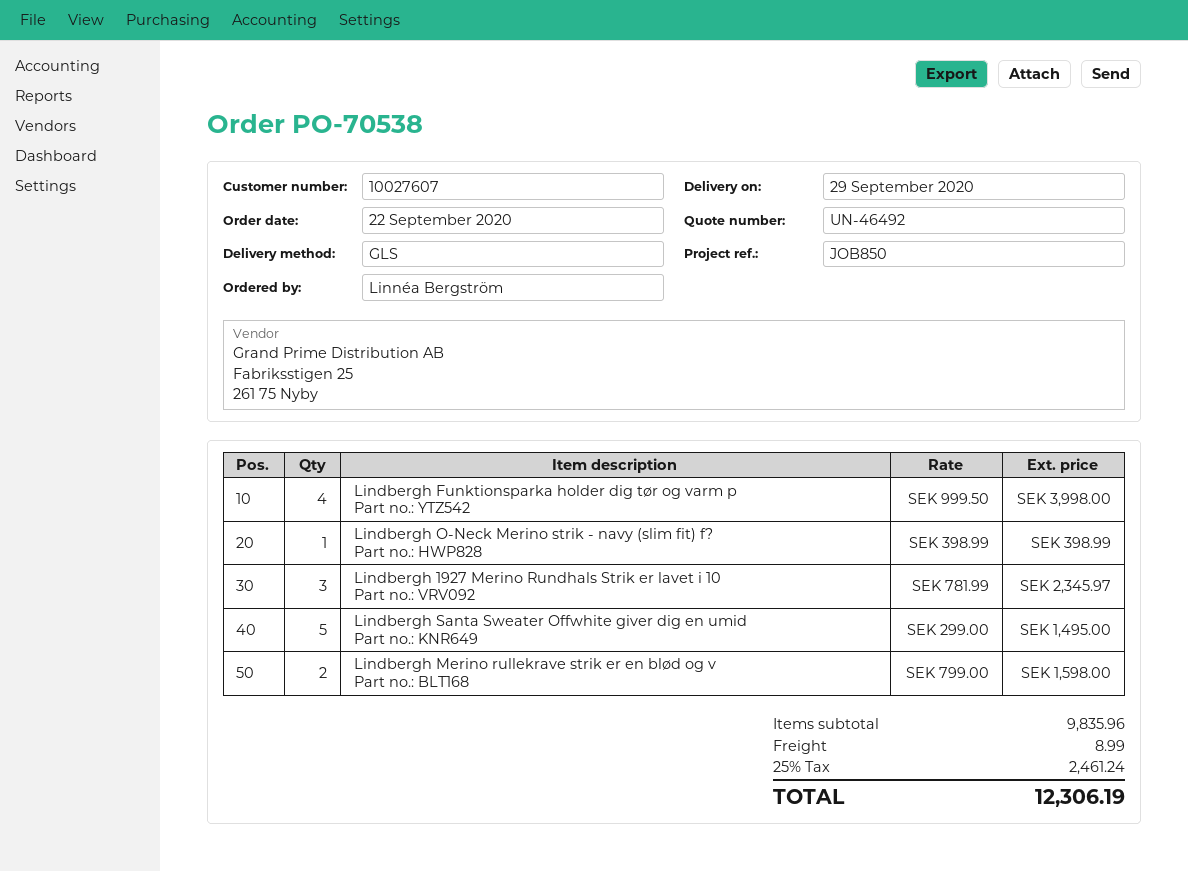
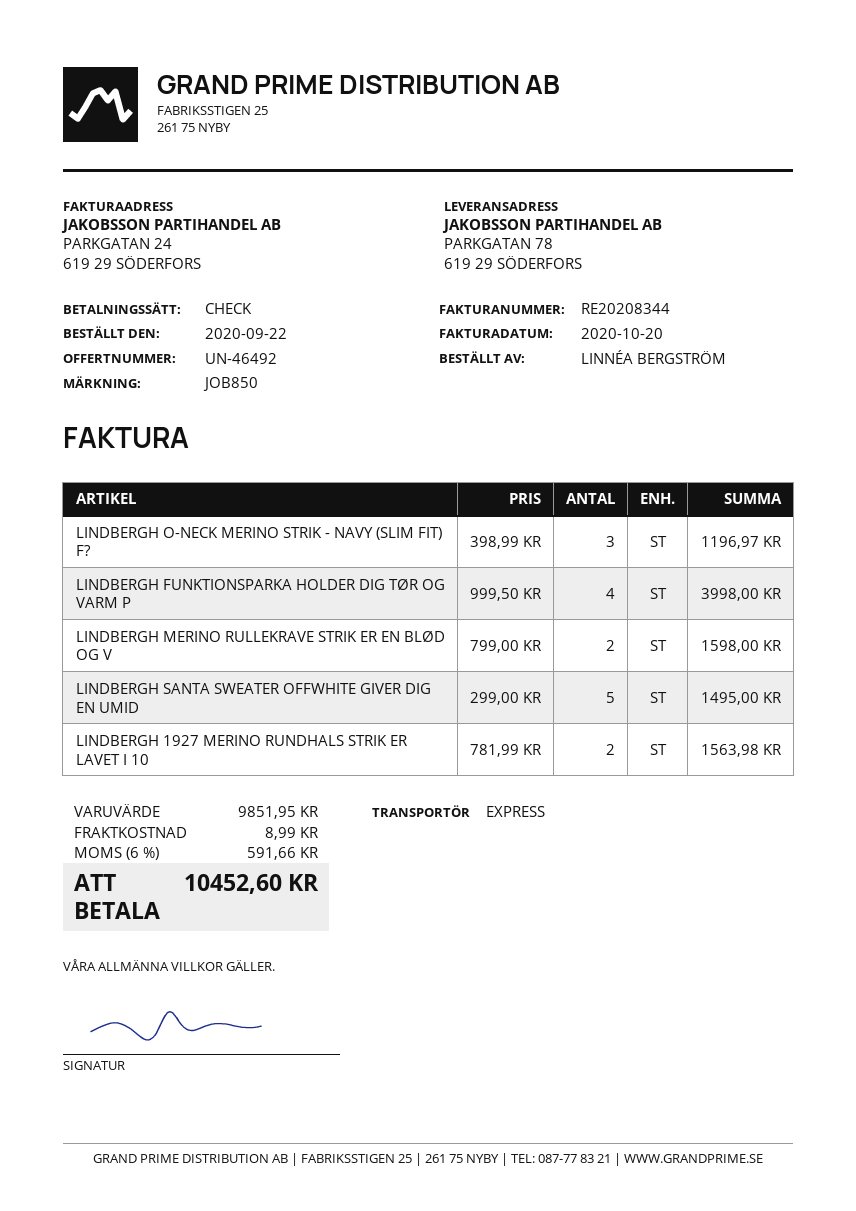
shipping method: GLS -> express
Lindbergh O-Neck Merino strik - navy (slim fit) f?: 1 x 398.99 = 398.99 -> 3 x 398.99 = 1196.97
Lindbergh 1927 Merino Rundhals Strik er lavet i 10: 3 x 781.99 = 2345.97 -> 2 x 781.99 = 1563.98
subtotal: 9835.96 -> 9851.95
tax: 25% = 2461.24 -> 6% = 591.66
total: 12306.19 -> 10452.60

